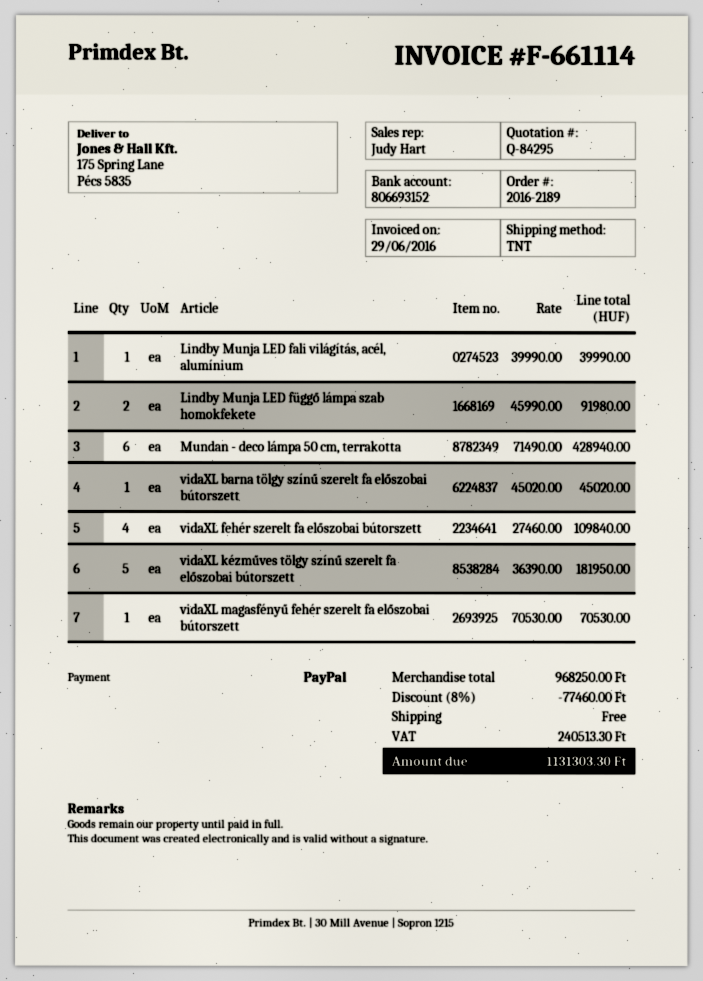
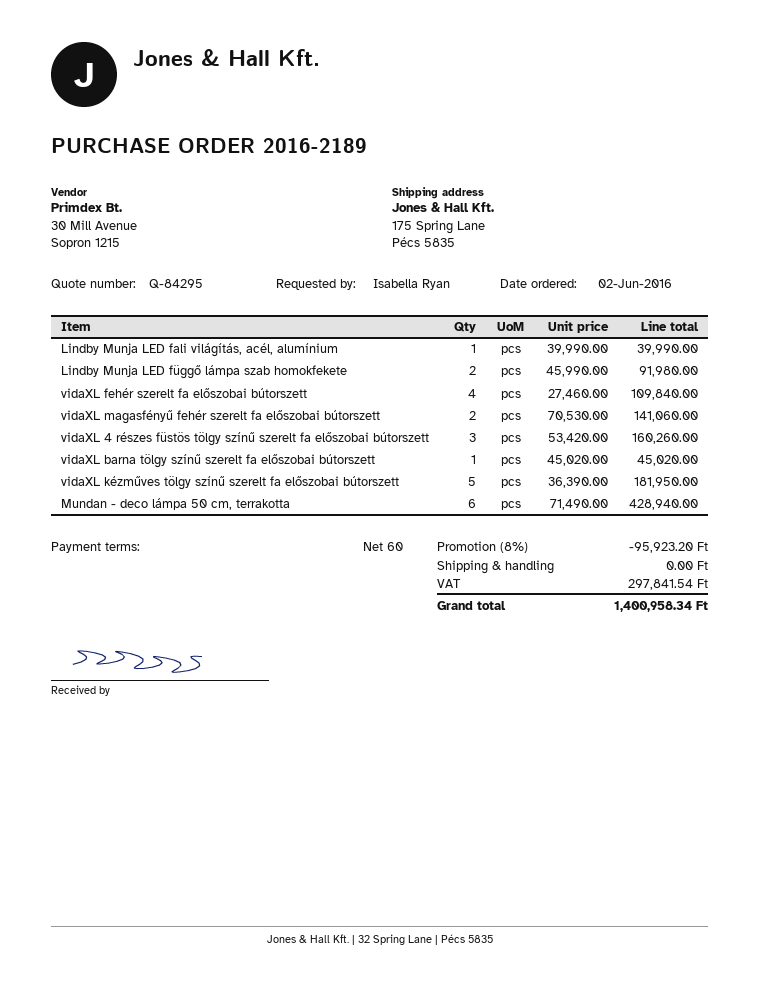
vidaXL magasfényű fehér szerelt fa előszobai bútorszett: 1 x 70530.00 = 70530.00 -> 2 x 70530.00 = 141060.00
vidaXL 4 részes füstös tölgy színű szerelt fa előszobai bútorszett: none -> 3 x 53420.00 = 160260.00
discount: 8% = 77460.00 -> 8% = 95923.20
tax: 240513.30 -> 297841.54
total: 1131303.30 -> 1400958.34

